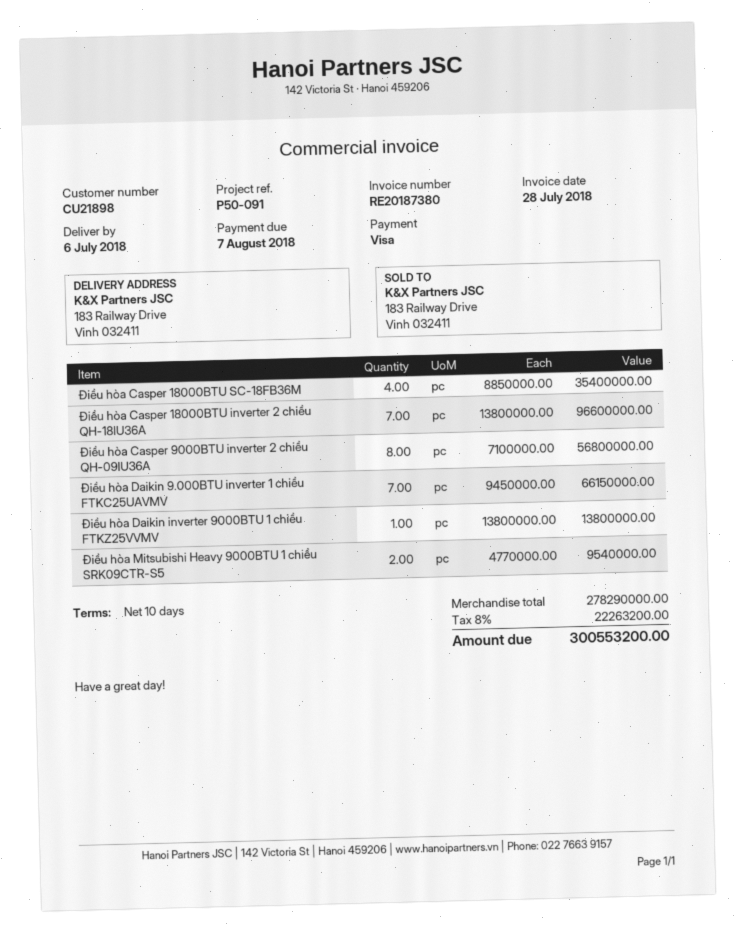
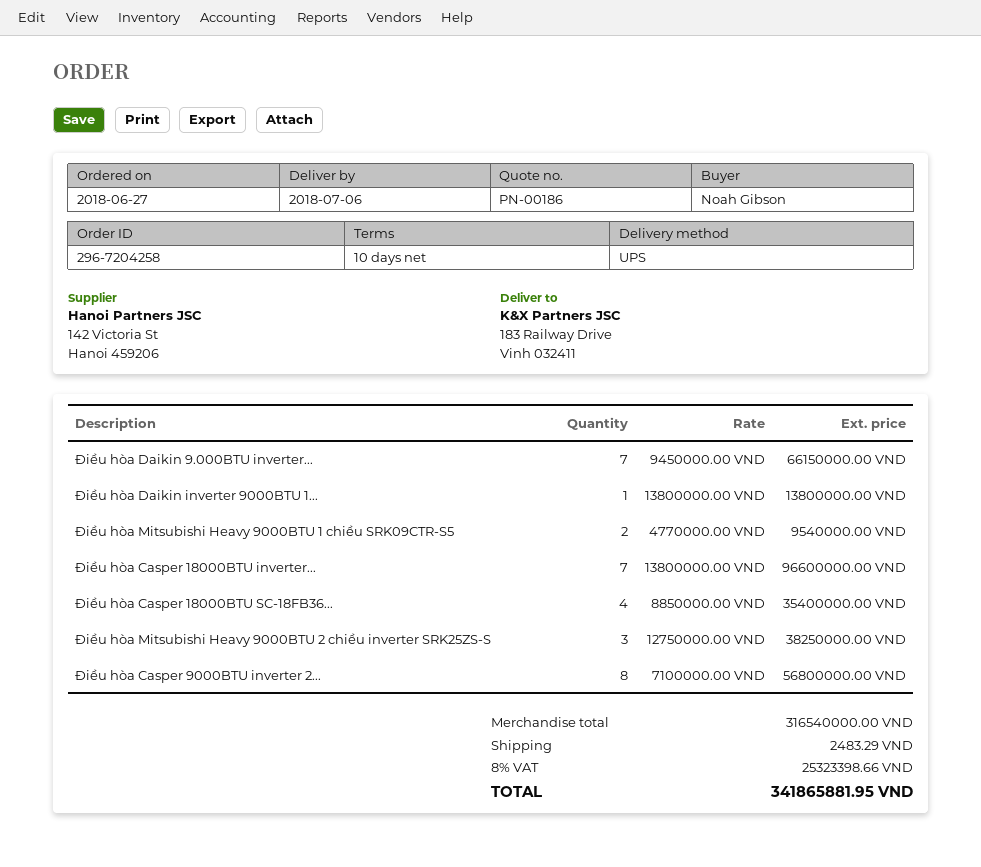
Điều hòa Mitsubishi Heavy 9000BTU 2 chiều inverter SRK25ZS-S: none -> 3 x 12750000.00 = 38250000.00
subtotal: 278290000.00 -> 316540000.00
shipping: none -> 2483.29
tax: 8% = 22263200.00 -> 8% = 25323398.66
total: 300553200.00 -> 341865881.95

